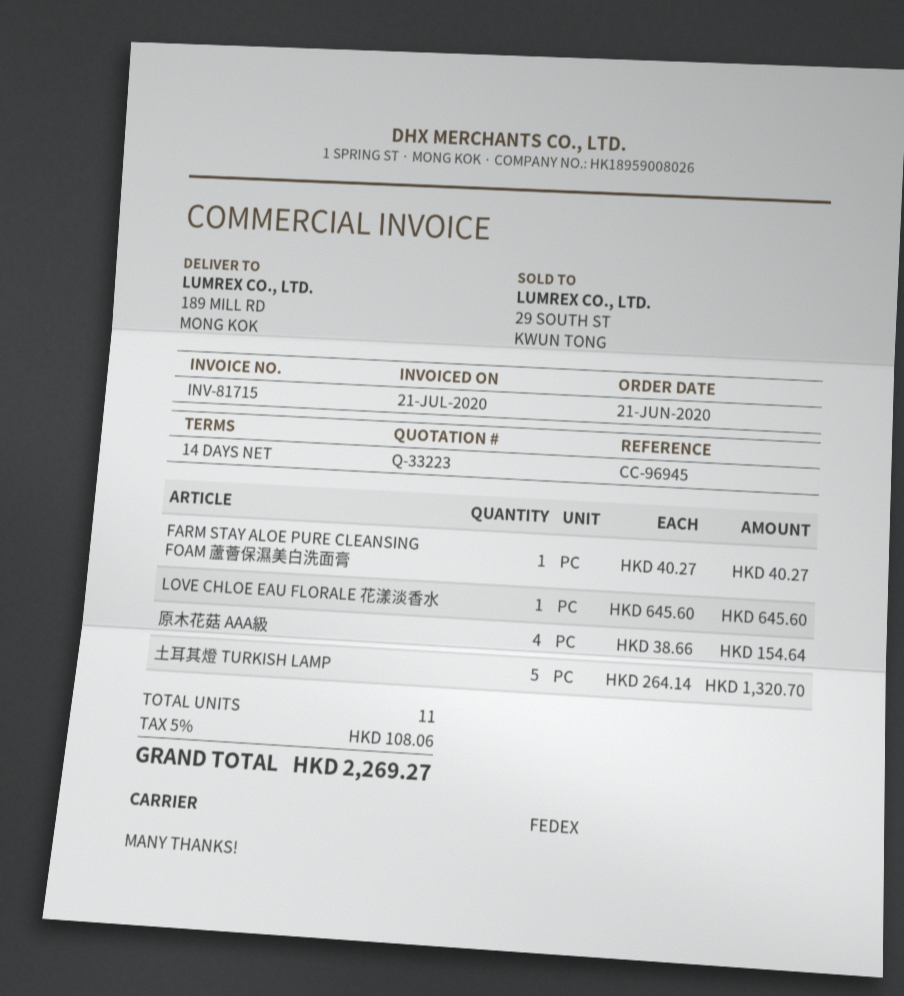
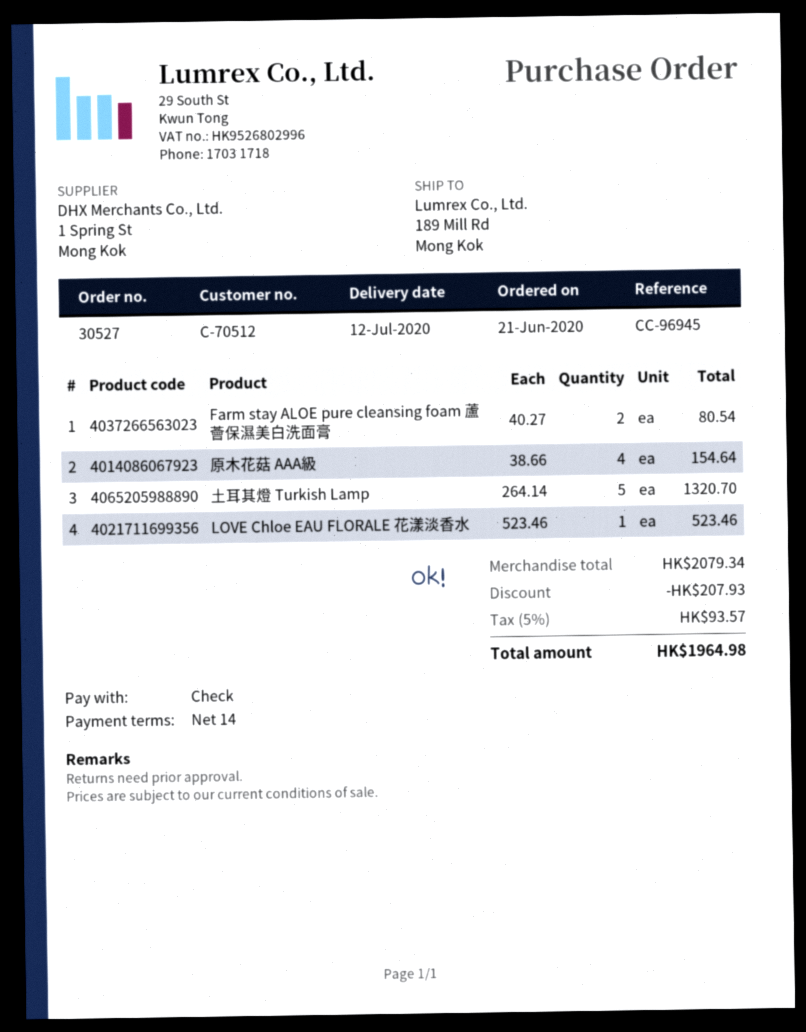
FARM STAY ALOE PURE CLEANSING FOAM 蘆薈保濕美白洗面膏: 1 x 40.27 = 40.27 -> 2 x 40.27 = 80.54
LOVE CHLOE EAU FLORALE 花漾淡香水: 1 x 645.60 = 645.60 -> 1 x 523.46 = 523.46
discount: none -> 207.93
tax: 5% = 108.06 -> 5% = 93.57
total: 2269.27 -> 1964.98

